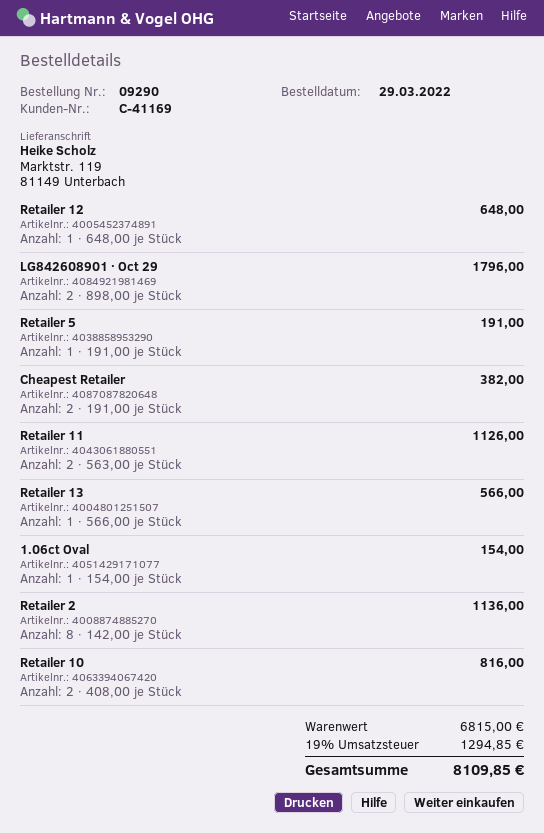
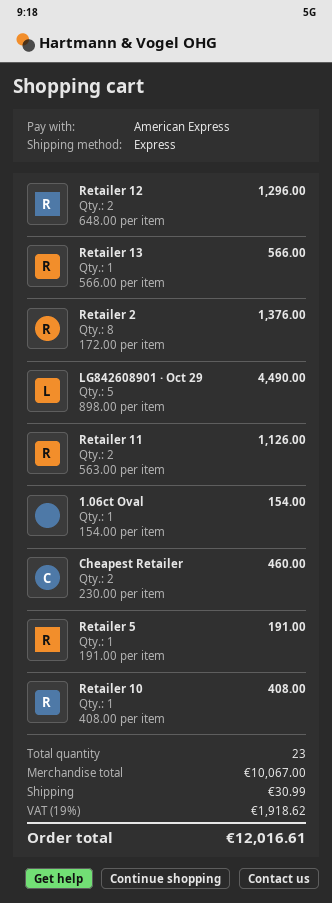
Retailer 12: 1 x 648.00 = 648.00 -> 2 x 648.00 = 1296.00
LG842608901 · Oct 29: 2 x 898.00 = 1796.00 -> 5 x 898.00 = 4490.00
Cheapest Retailer: 2 x 191.00 = 382.00 -> 2 x 230.00 = 460.00
Retailer 2: 8 x 142.00 = 1136.00 -> 8 x 172.00 = 1376.00
Retailer 10: 2 x 408.00 = 816.00 -> 1 x 408.00 = 408.00
subtotal: 6815.00 -> 10067.00
shipping: none -> 30.99
tax: 19% = 1294.85 -> 19% = 1918.62
total: 8109.85 -> 12016.61

